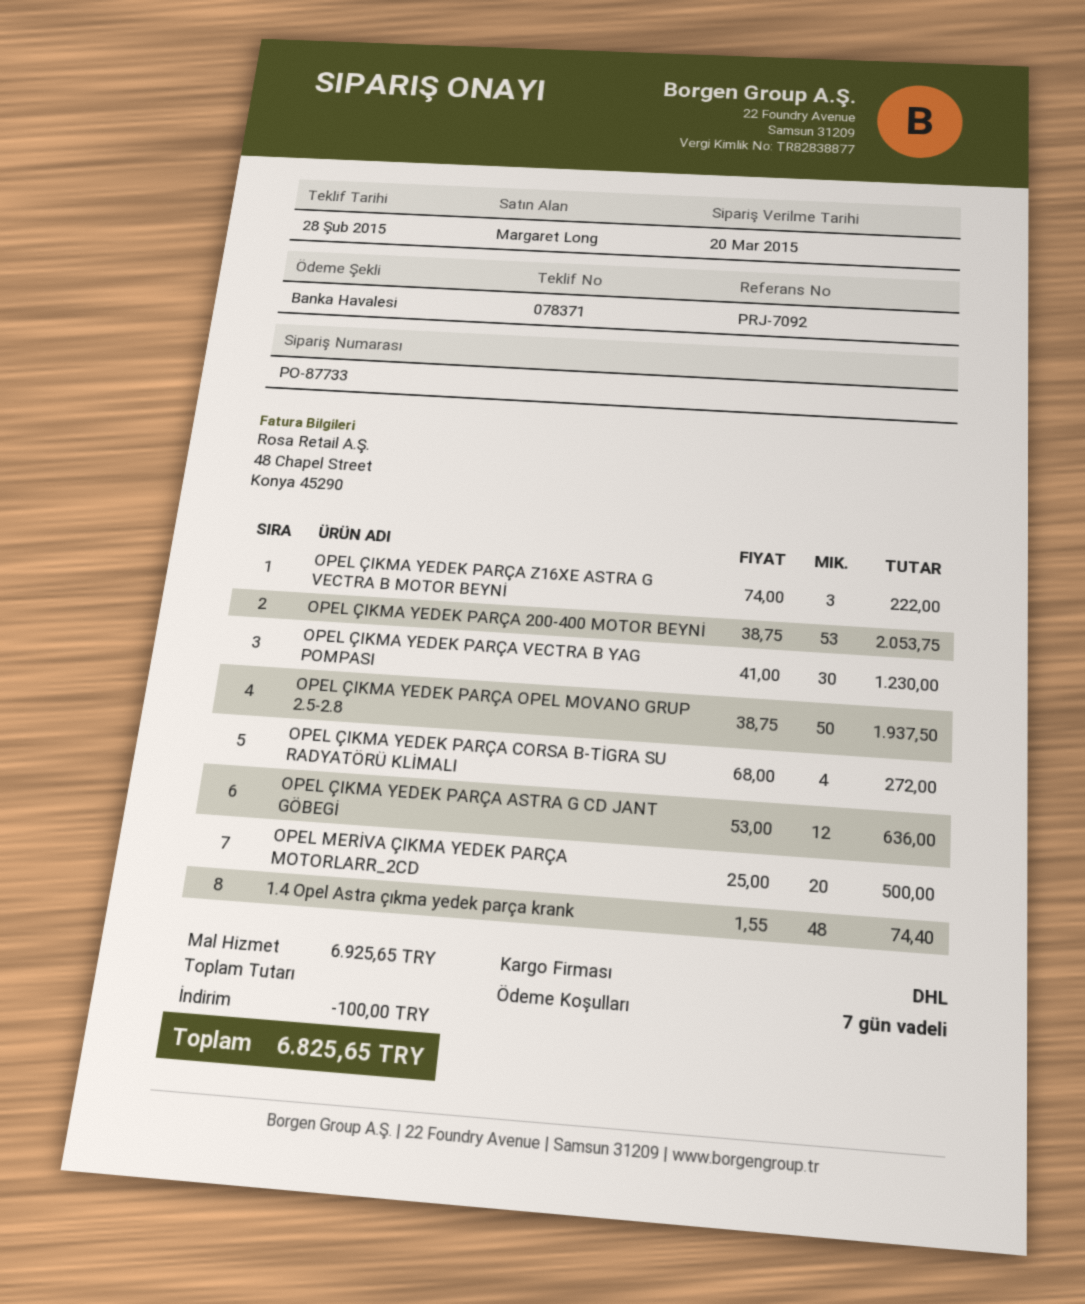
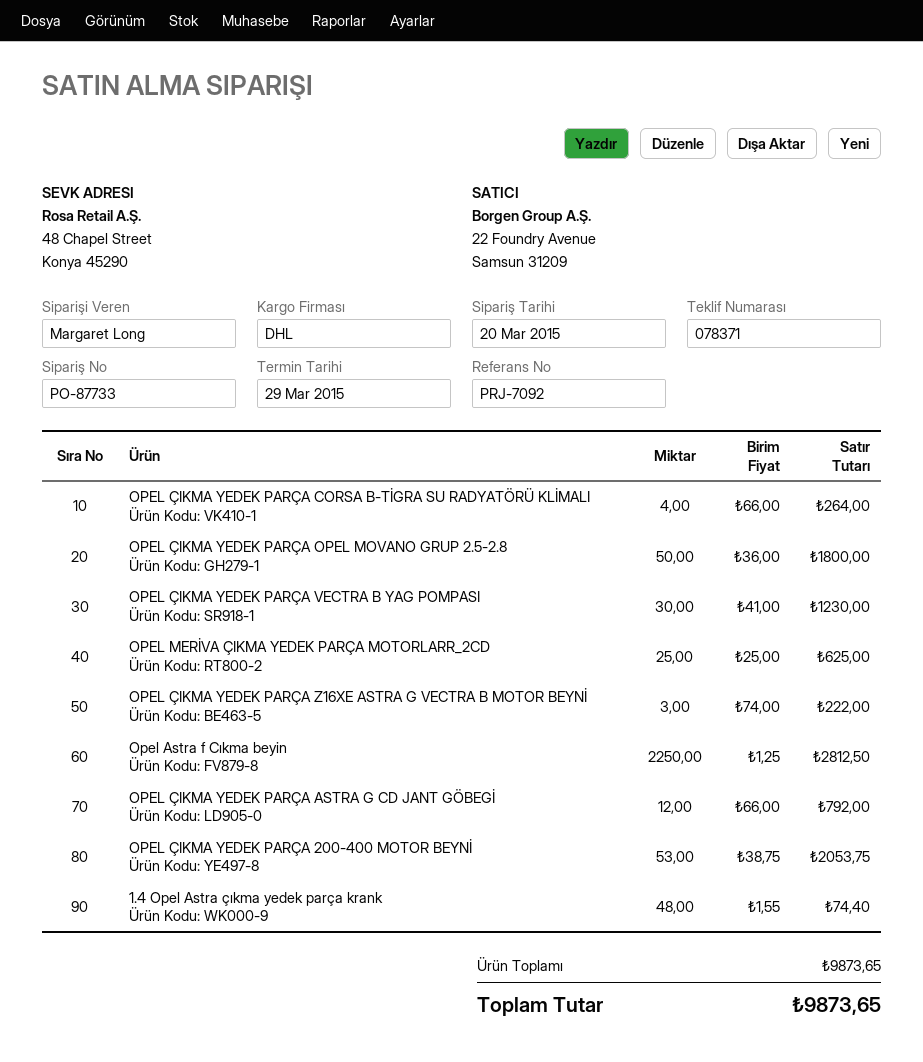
OPEL ÇIKMA YEDEK PARÇA OPEL MOVANO GRUP 2.5-2.8: 50 x 38.75 = 1937.50 -> 50 x 36.00 = 1800.00
OPEL ÇIKMA YEDEK PARÇA CORSA B-TİGRA SU RADYATÖRÜ KLİMALI: 4 x 68.00 = 272.00 -> 4 x 66.00 = 264.00
OPEL ÇIKMA YEDEK PARÇA ASTRA G CD JANT GÖBEGİ: 12 x 53.00 = 636.00 -> 12 x 66.00 = 792.00
OPEL MERİVA ÇIKMA YEDEK PARÇA MOTORLARR_2CD: 20 x 25.00 = 500.00 -> 25 x 25.00 = 625.00
Opel Astra f Cıkma beyin: none -> 2250 x 1.25 = 2812.50
subtotal: 6925.65 -> 9873.65
discount: 100.00 -> none
total: 6825.65 -> 9873.65

